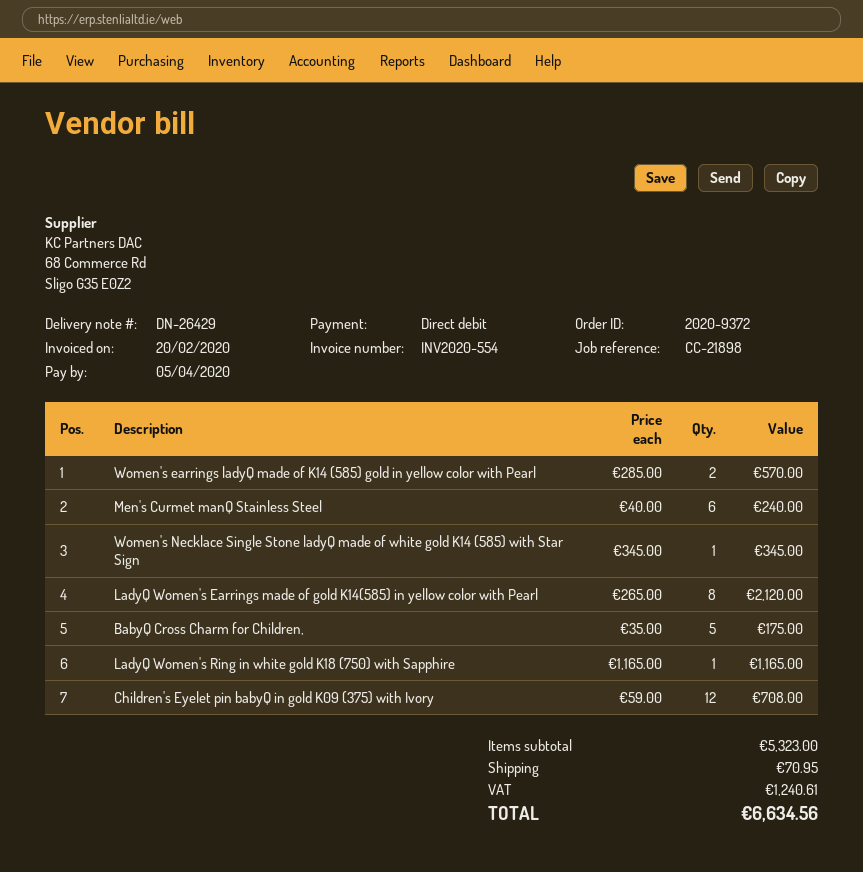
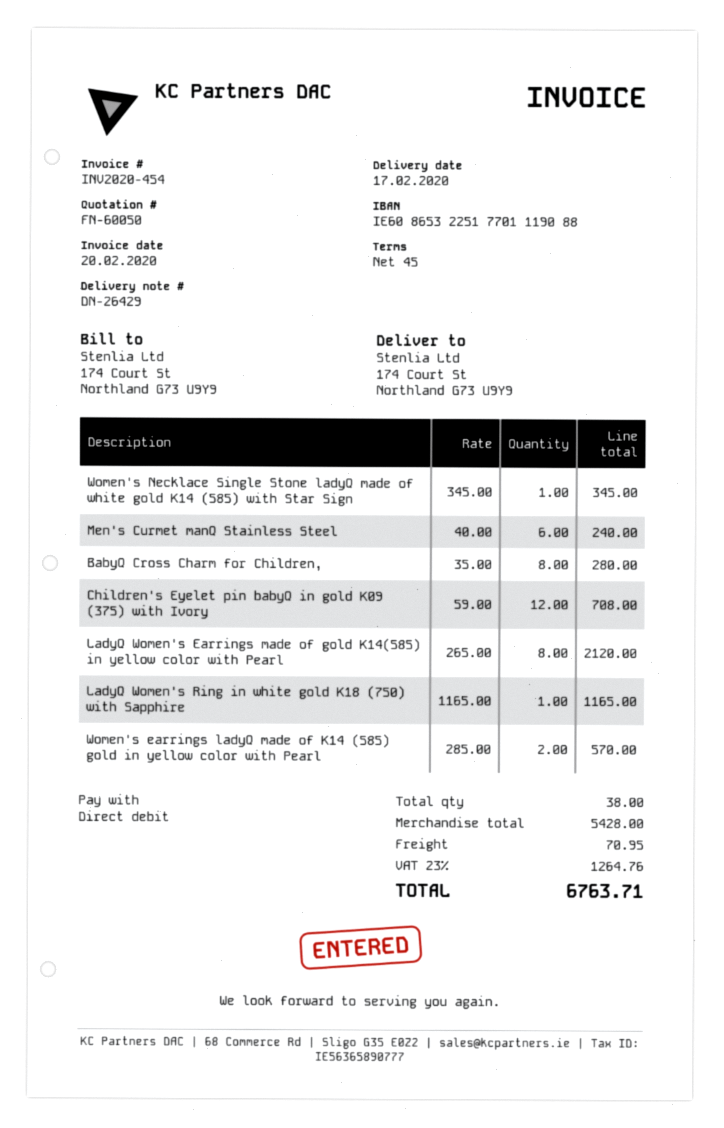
invoice number: INV2020-554 -> INV2020-454
BabyQ Cross Charm for Children,: 5 x 35.00 = 175.00 -> 8 x 35.00 = 280.00
subtotal: 5323.00 -> 5428.00
tax: 1240.61 -> 1264.76
total: 6634.56 -> 6763.71

